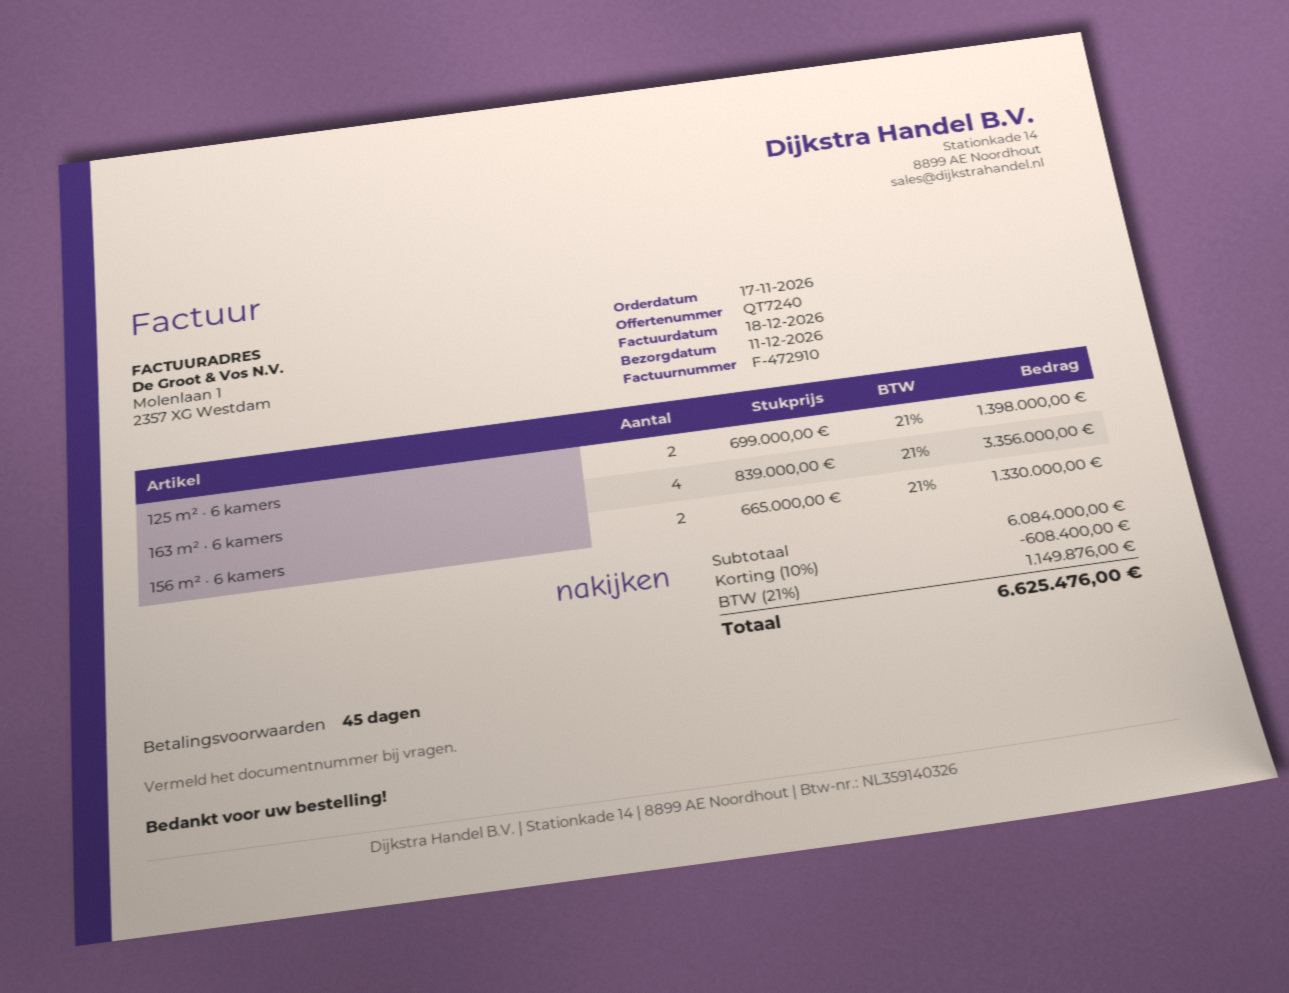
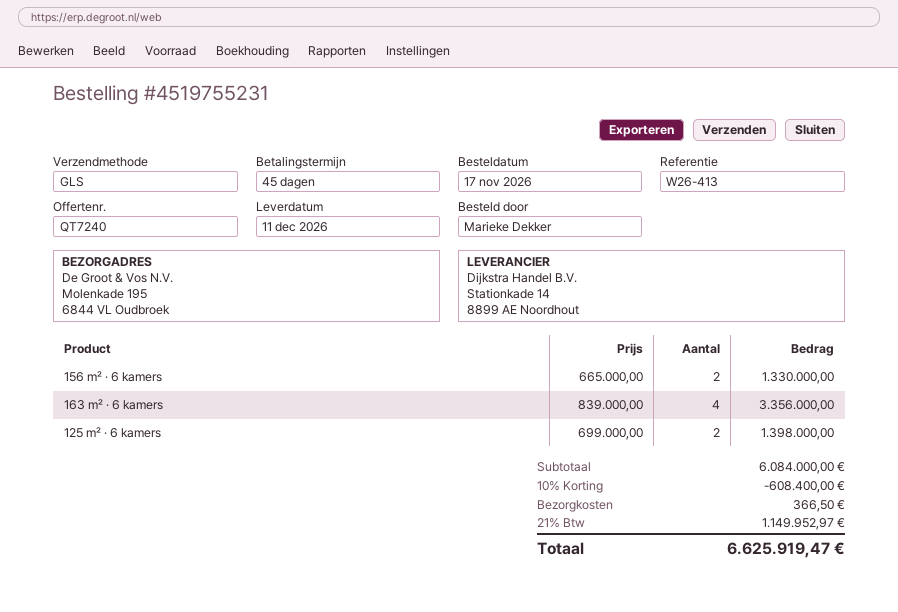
shipping: none -> 366.50
tax: 21% = 1149876.00 -> 21% = 1149952.97
total: 6625476.00 -> 6625919.47

